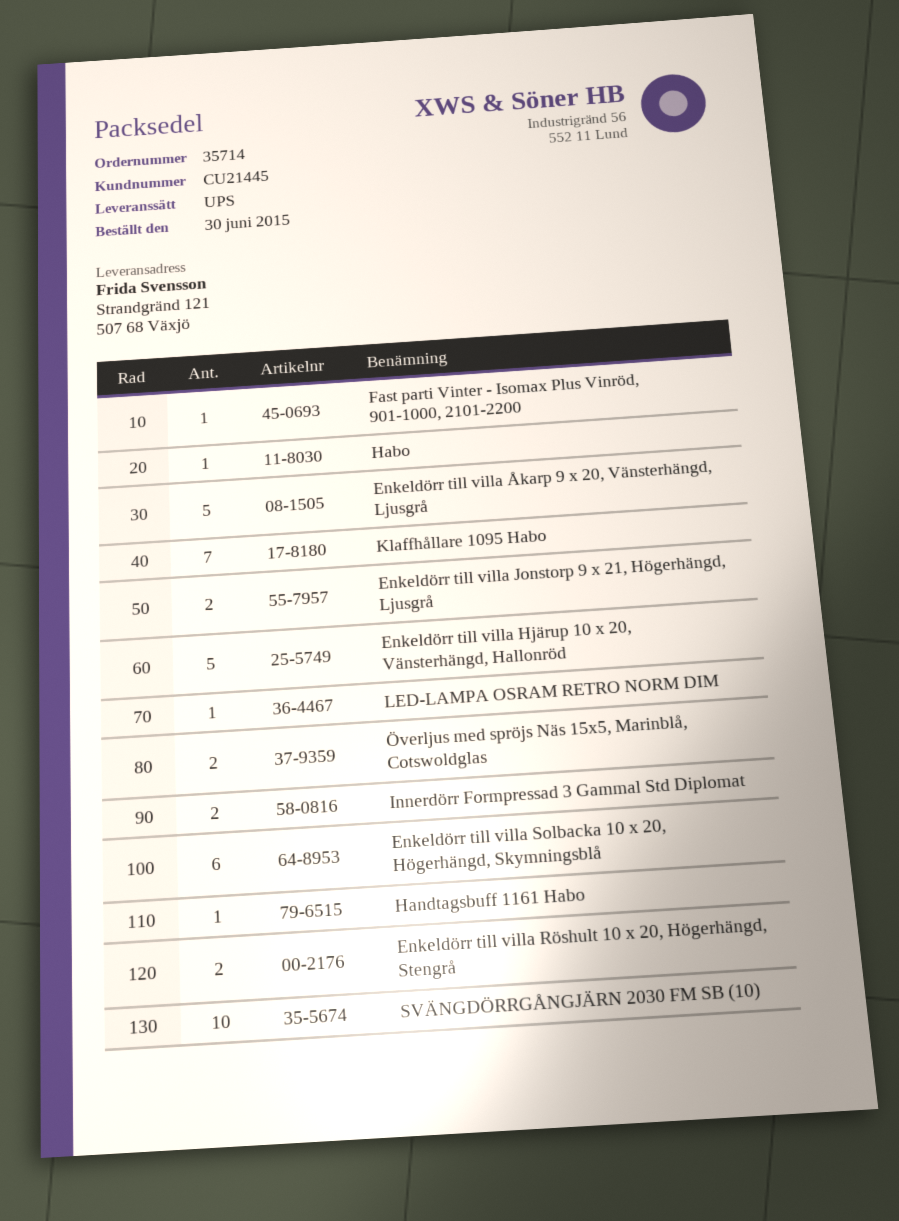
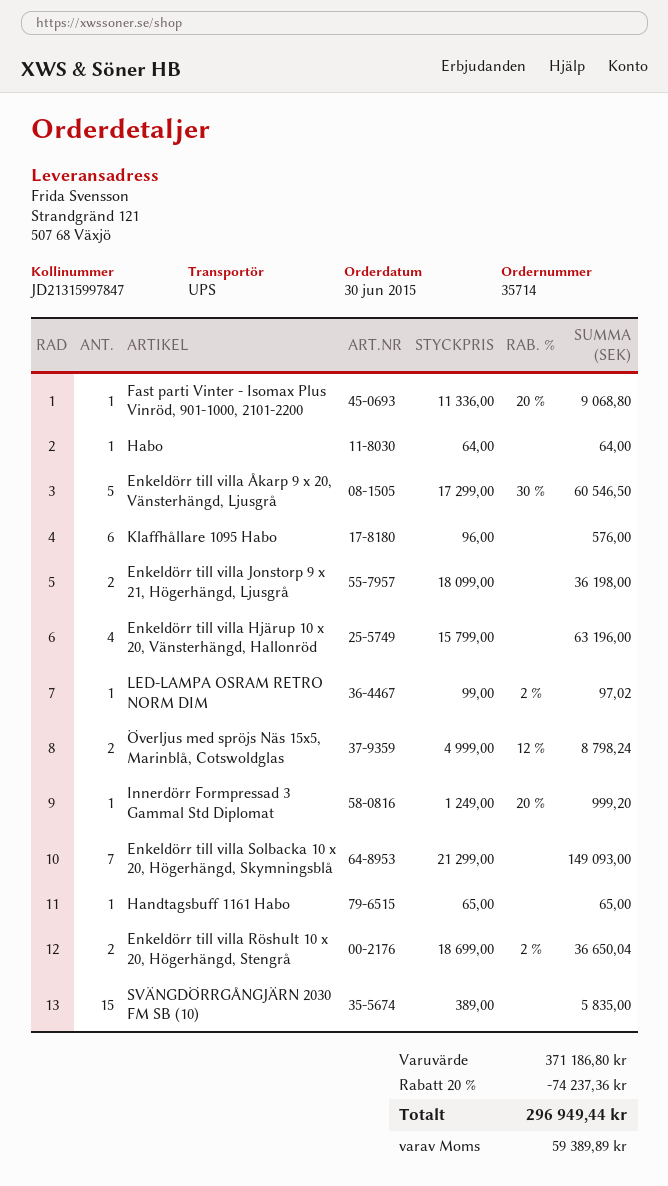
Klaffhållare 1095 Habo: 7 -> 6
Enkeldörr till villa Hjärup 10 x 20, Vänsterhängd, Hallonröd: 5 -> 4
Innerdörr Formpressad 3 Gammal Std Diplomat: 2 -> 1
Enkeldörr till villa Solbacka 10 x 20, Högerhängd, Skymningsblå: 6 -> 7
SVÄNGDÖRRGÅNGJÄRN 2030 FM SB (10): 10 -> 15

